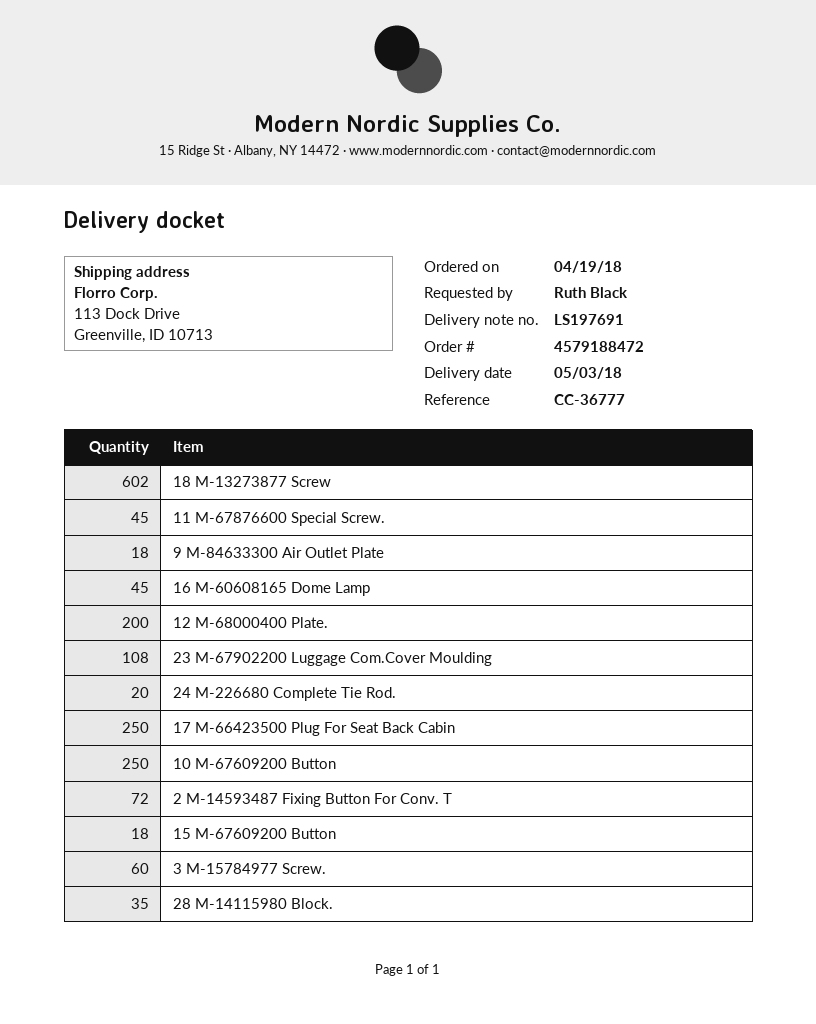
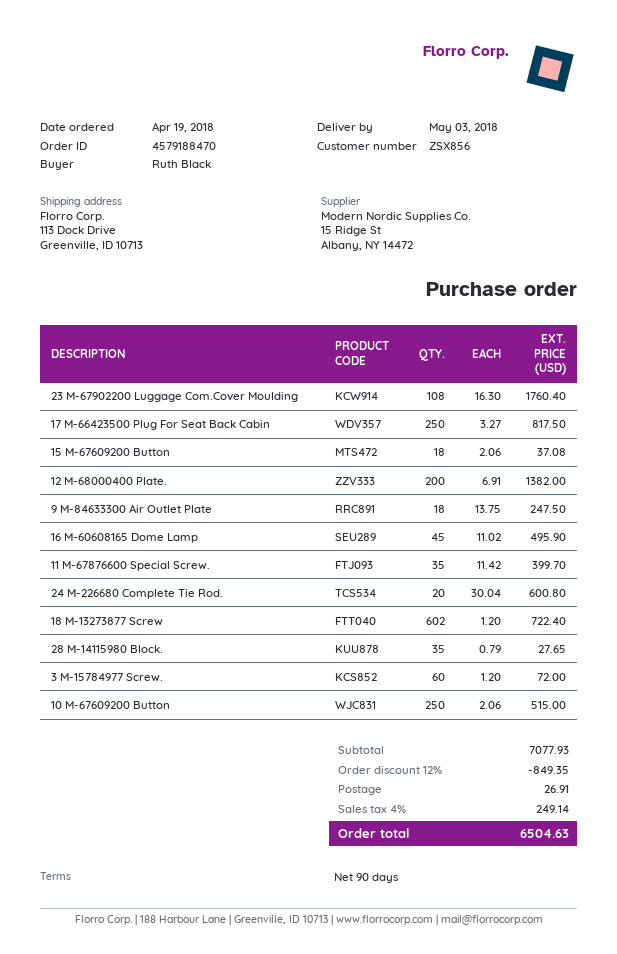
order number: 4579188472 -> 4579188470
11 M-67876600 Special Screw.: 45 -> 35
2 M-14593487 Fixing Button For Conv. T: 72 -> none

